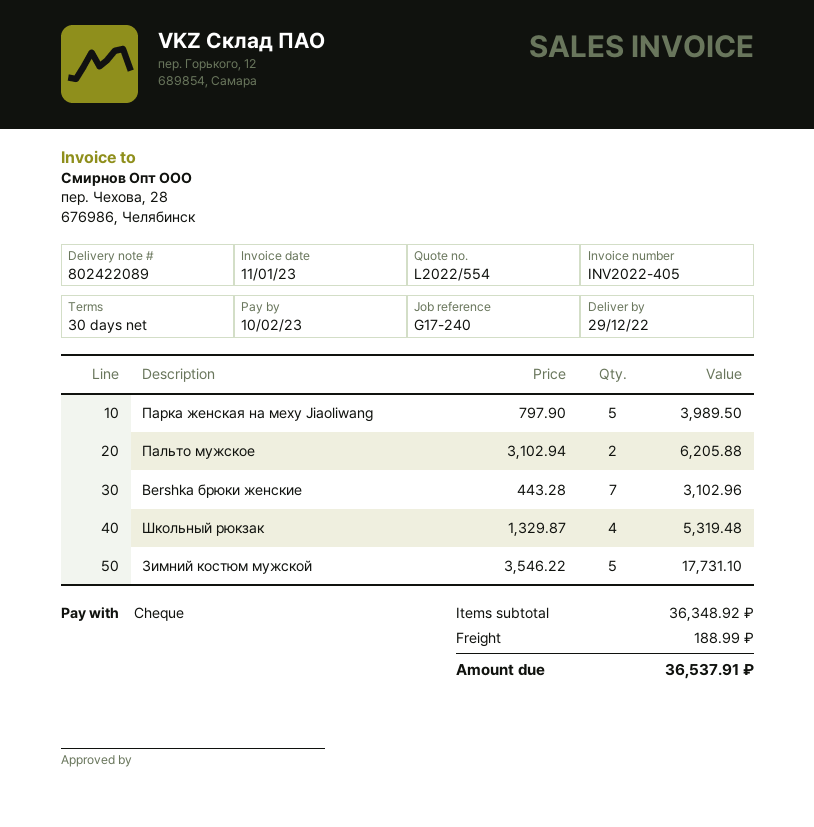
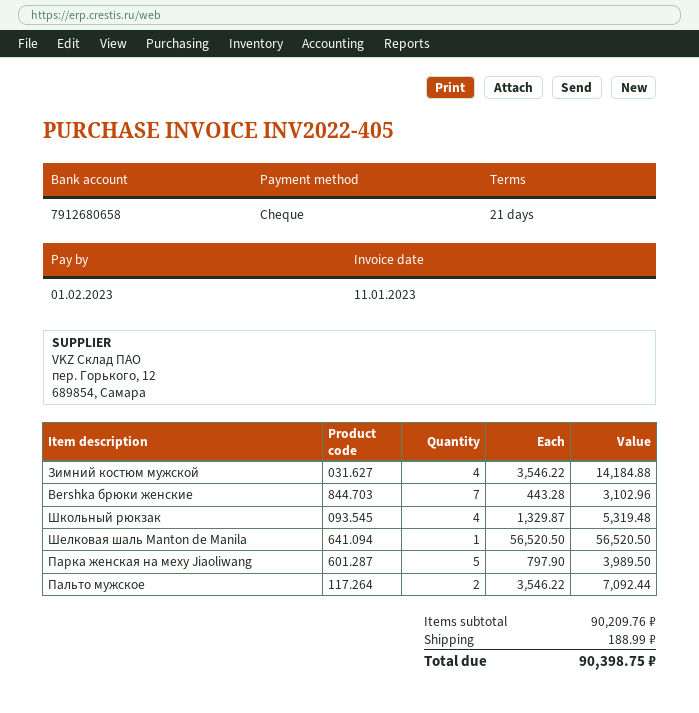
payment terms: 30 days -> 21 days
due date: 2023-02-10 -> 2023-02-01
Пальто мужское: 2 x 3102.94 = 6205.88 -> 2 x 3546.22 = 7092.44
Зимний костюм мужской: 5 x 3546.22 = 17731.10 -> 4 x 3546.22 = 14184.88
Шелковая шаль Manton de Manila: none -> 1 x 56520.50 = 56520.50
subtotal: 36348.92 -> 90209.76
total: 36537.91 -> 90398.75

